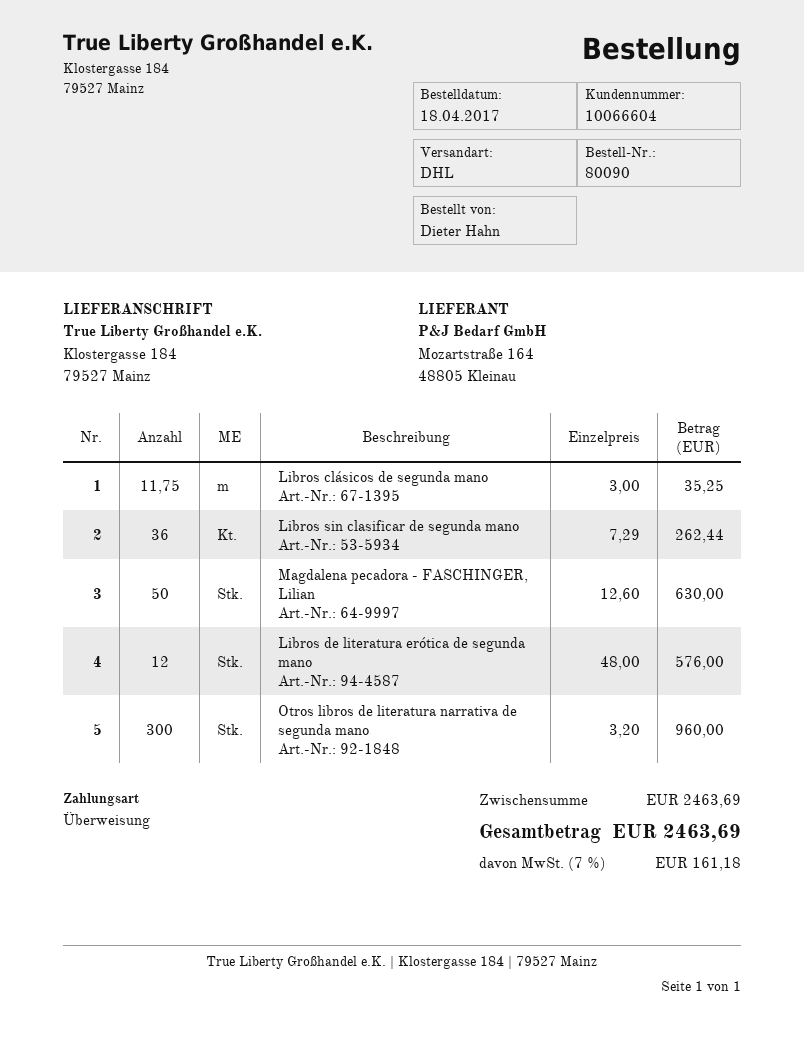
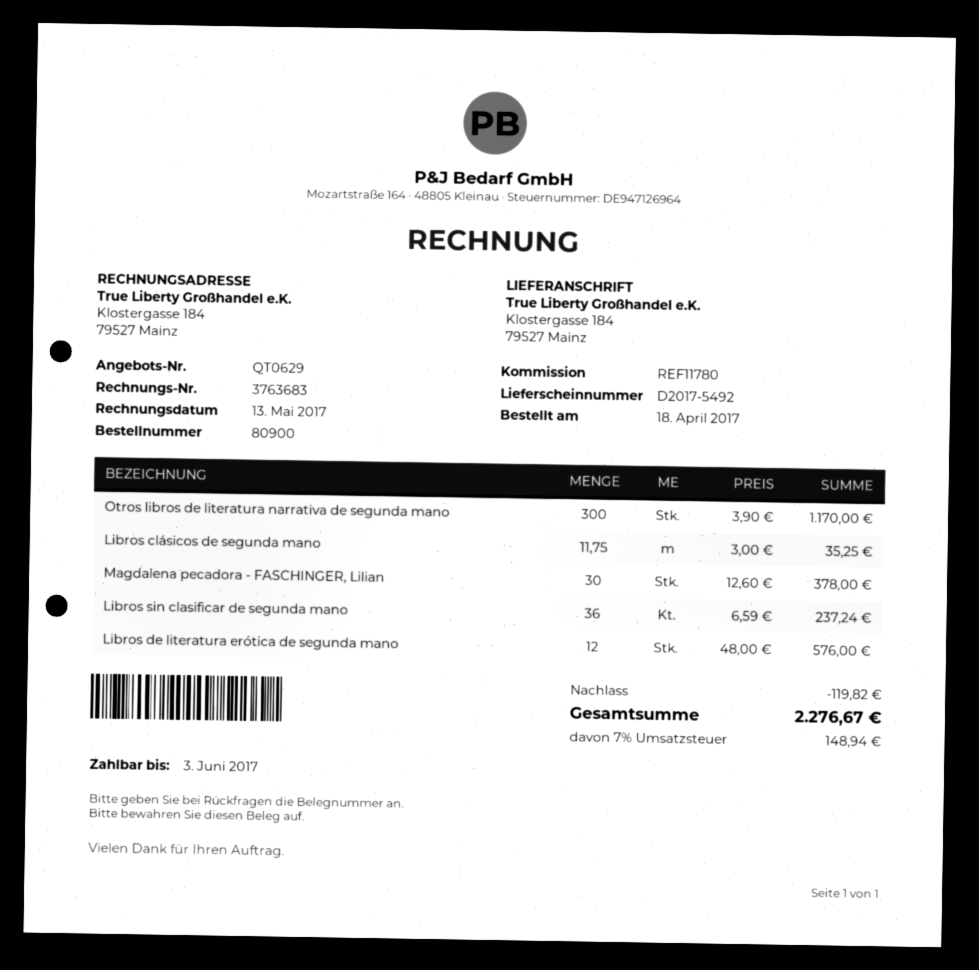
order number: 80090 -> 80900
Libros sin clasificar de segunda mano: 36 x 7.29 = 262.44 -> 36 x 6.59 = 237.24
Magdalena pecadora - FASCHINGER, Lilian: 50 x 12.60 = 630.00 -> 30 x 12.60 = 378.00
Otros libros de literatura narrativa de segunda mano: 300 x 3.20 = 960.00 -> 300 x 3.90 = 1170.00
discount: none -> 119.82
tax: 7% = 161.18 -> 7% = 148.94
total: 2463.69 -> 2276.67

